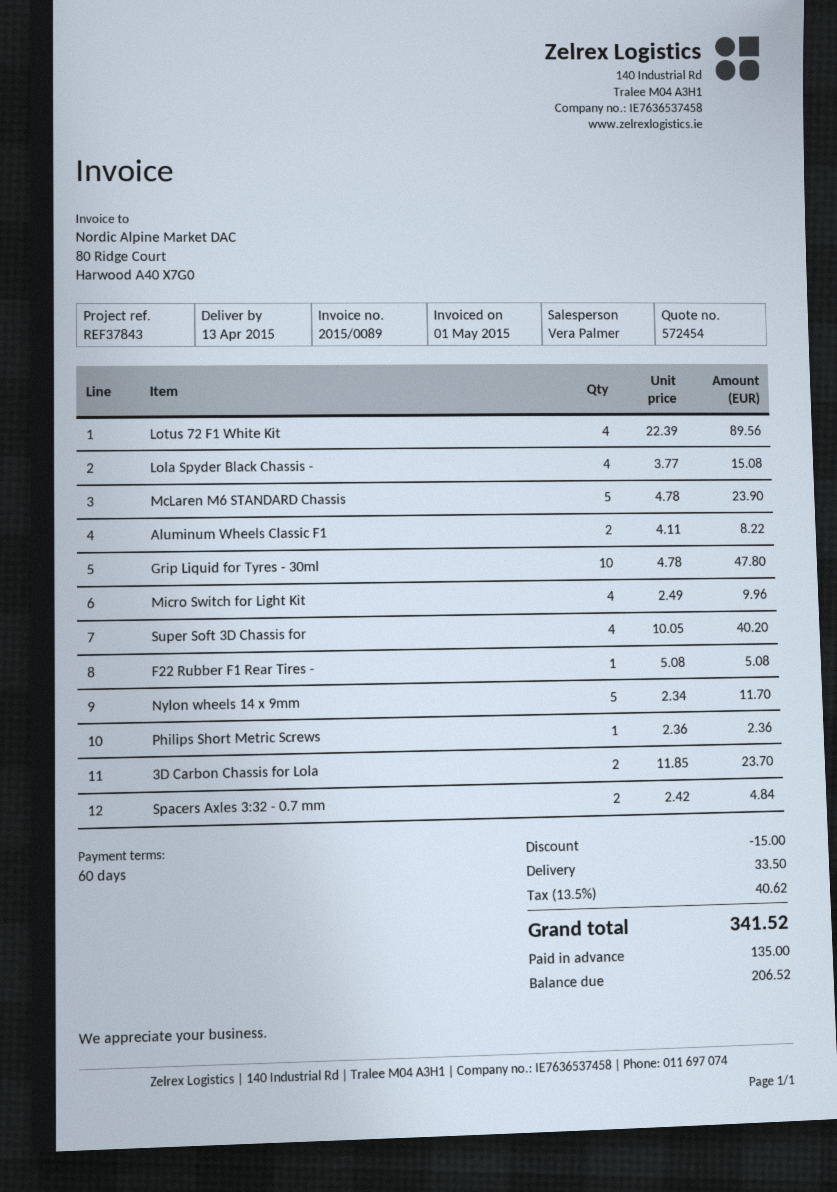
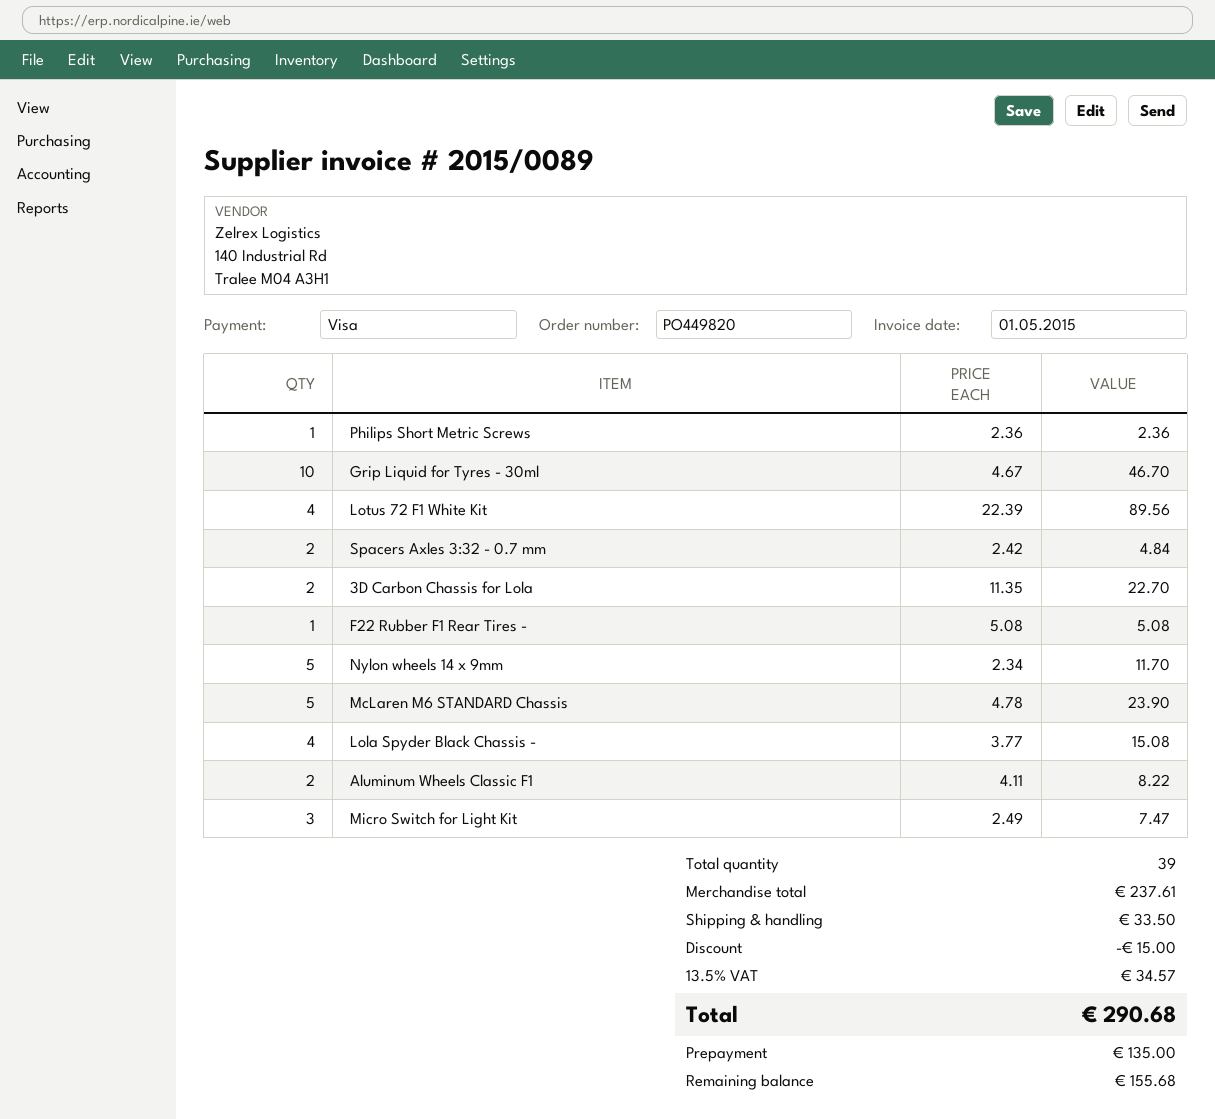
Grip Liquid for Tyres - 30ml: 10 x 4.78 = 47.80 -> 10 x 4.67 = 46.70
Micro Switch for Light Kit: 4 x 2.49 = 9.96 -> 3 x 2.49 = 7.47
Super Soft 3D Chassis for: 4 x 10.05 = 40.20 -> none
3D Carbon Chassis for Lola: 2 x 11.85 = 23.70 -> 2 x 11.35 = 22.70
tax: 13.5% = 40.62 -> 13.5% = 34.57
total: 341.52 -> 290.68
balance: 206.52 -> 155.68

